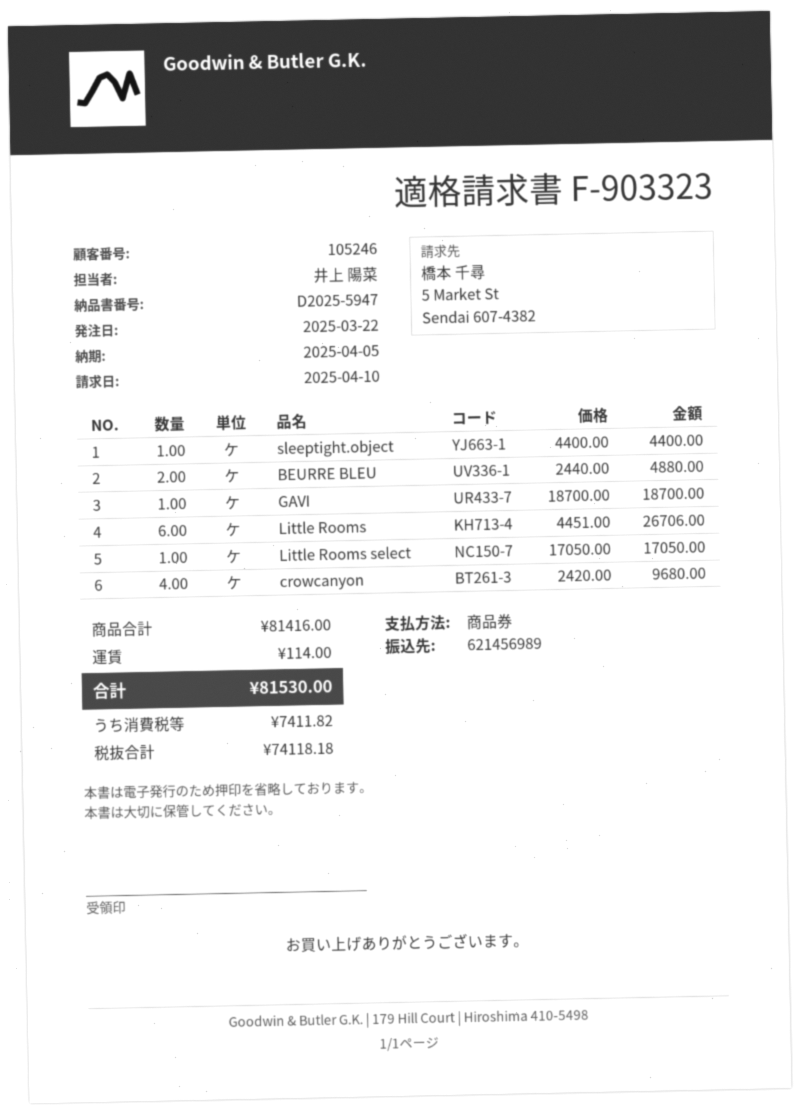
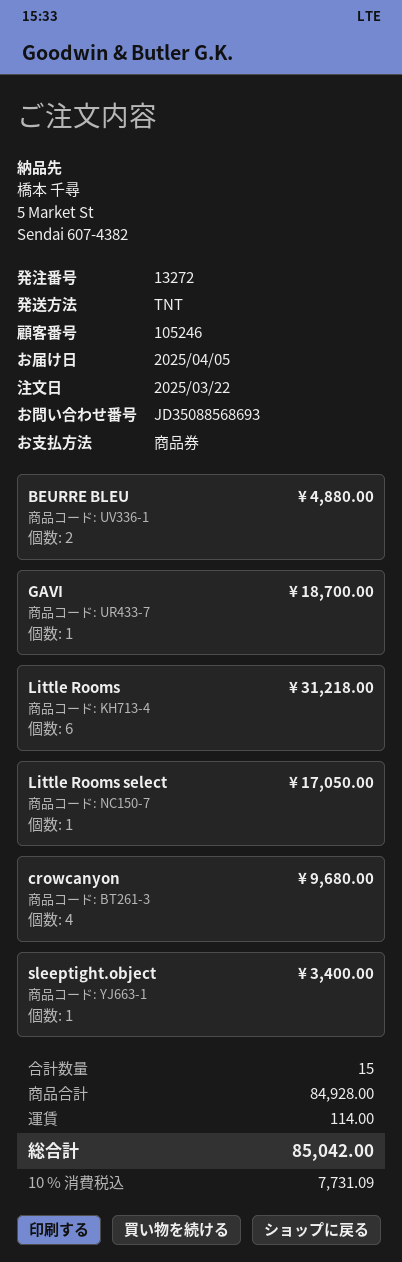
sleeptight.object: 1 for 4400.00 -> 1 for 3400.00
Little Rooms: 6 for 26706.00 -> 6 for 31218.00
subtotal: 81416.00 -> 84928.00
tax: 7411.82 -> 7731.09
total: 81530.00 -> 85042.00

